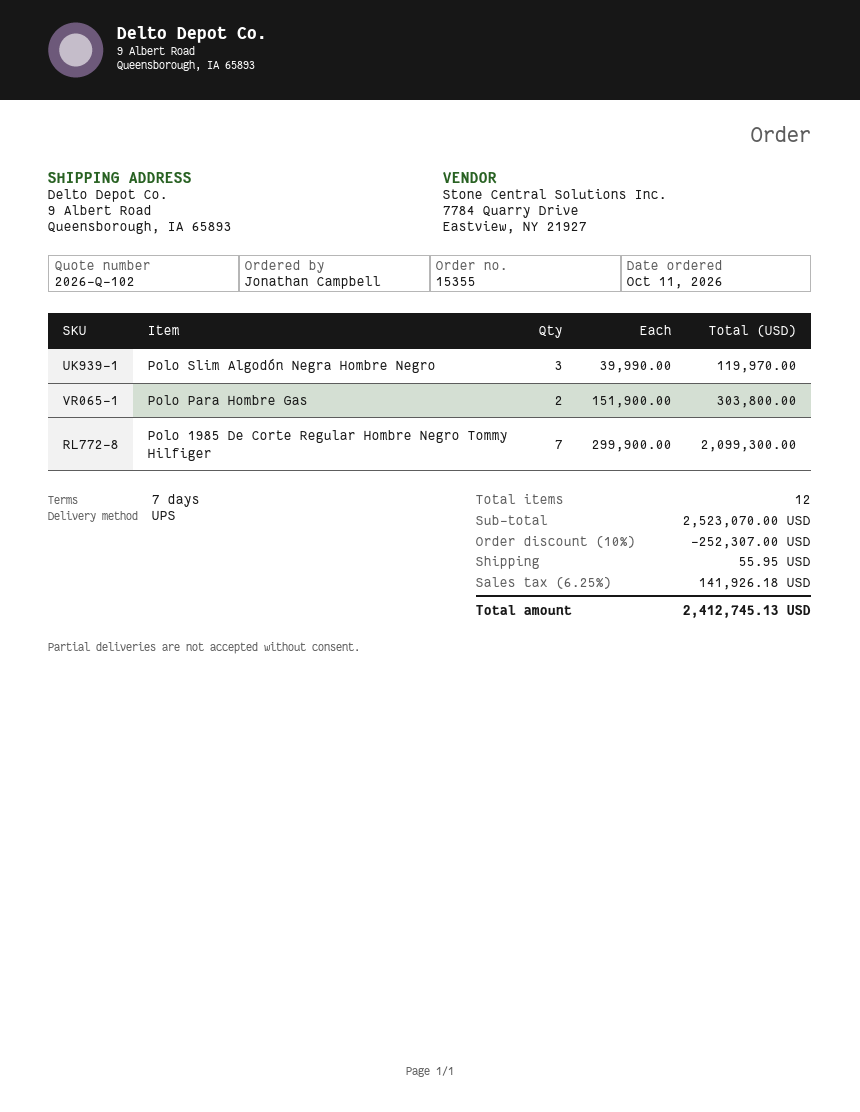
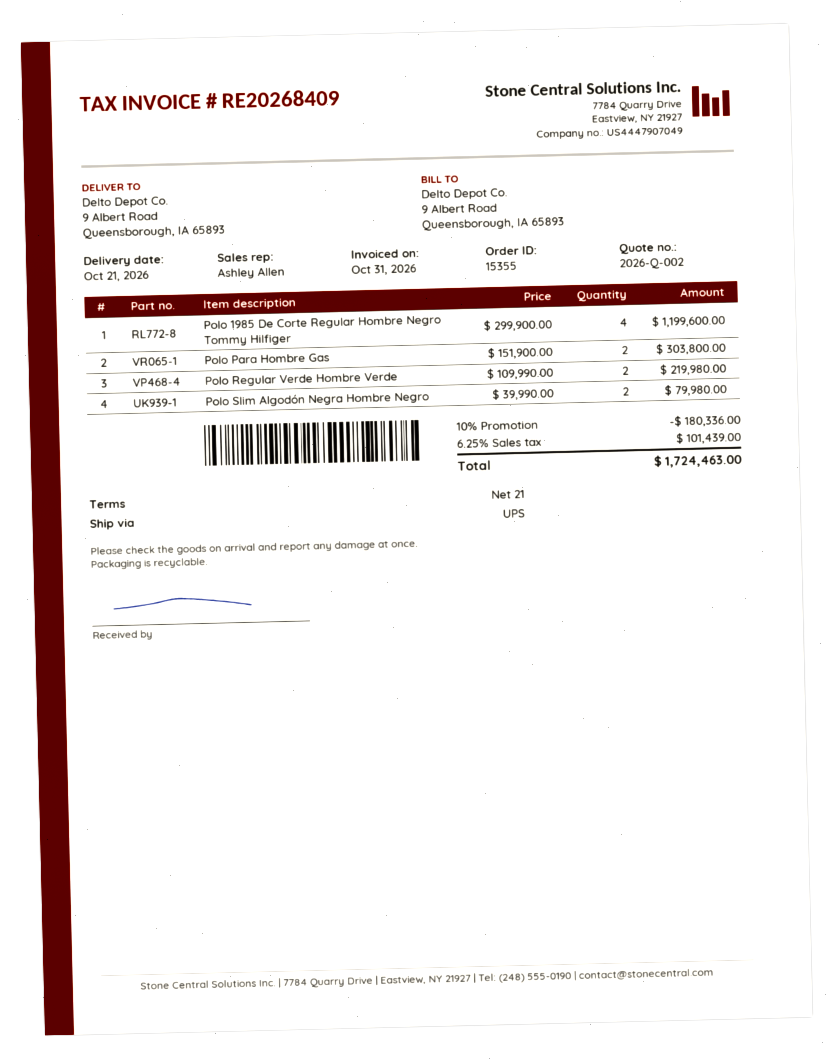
quote number: 2026-Q-102 -> 2026-Q-002
payment terms: 7 days -> 21 days
Polo Slim Algodón Negra Hombre Negro: 3 x 39990.00 = 119970.00 -> 2 x 39990.00 = 79980.00
Polo 1985 De Corte Regular Hombre Negro Tommy Hilfiger: 7 x 299900.00 = 2099300.00 -> 4 x 299900.00 = 1199600.00
Polo Regular Verde Hombre Verde: none -> 2 x 109990.00 = 219980.00
discount: 10% = 252307.00 -> 10% = 180336.00
shipping: 55.95 -> none
tax: 6.25% = 141926.18 -> 6.25% = 101439.00
total: 2412745.13 -> 1724463.00

